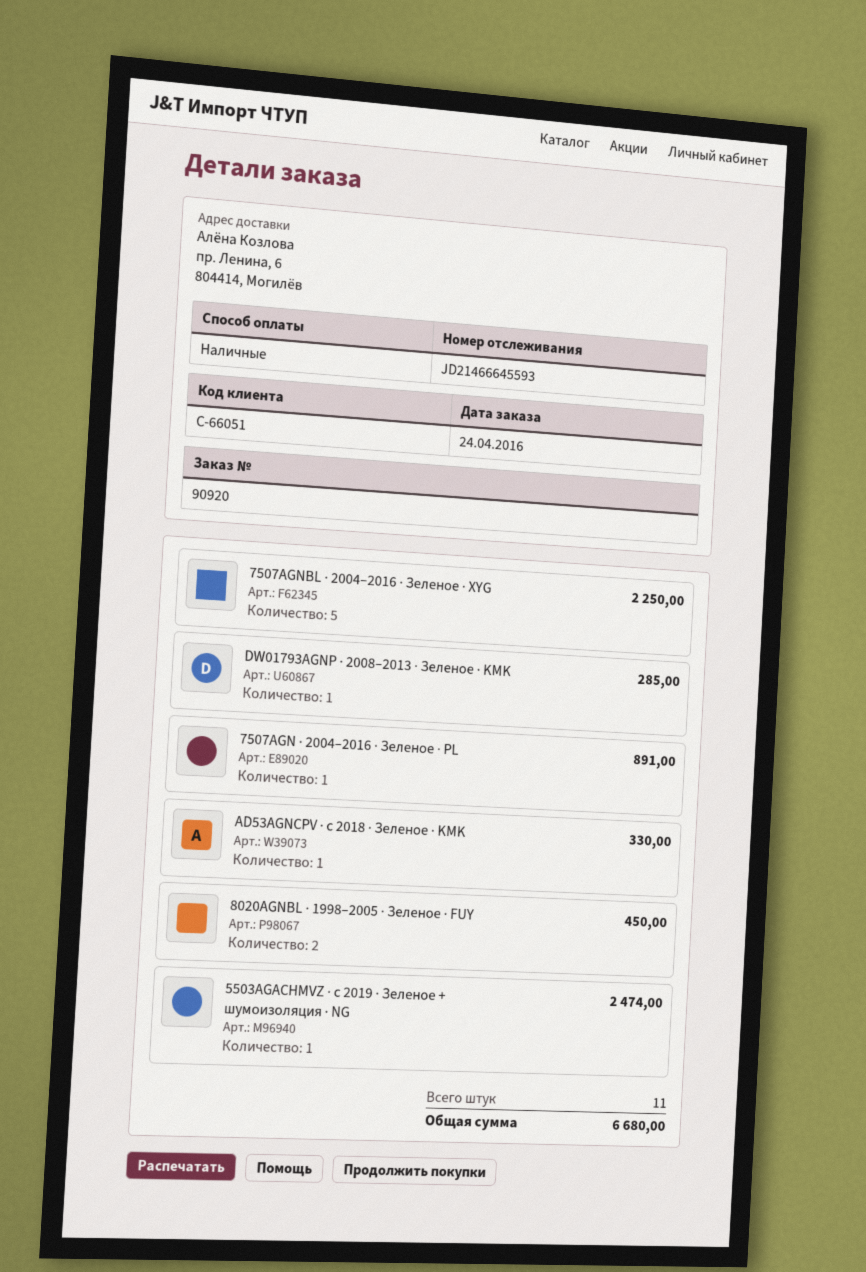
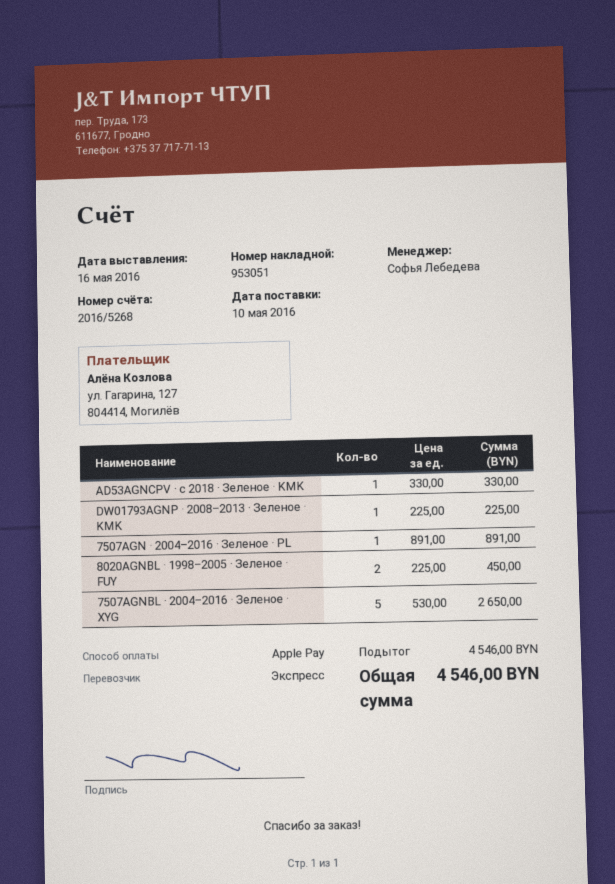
payment method: cash -> Apple Pay
7507AGNBL · 2004–2016 · Зеленое · XYG: 5 for 2250.00 -> 5 for 2650.00
DW01793AGNP · 2008–2013 · Зеленое · KMK: 1 for 285.00 -> 1 for 225.00
5503AGACHMVZ · с 2019 · Зеленое + шумоизоляция · NG: 1 for 2474.00 -> none
total: 6680.00 -> 4546.00

